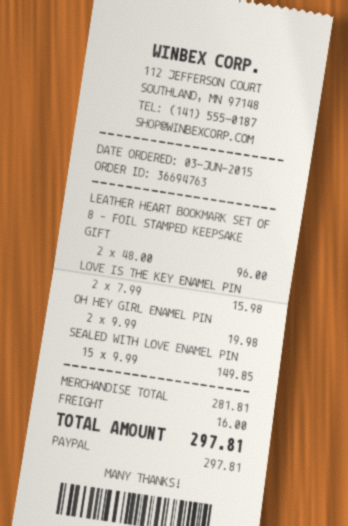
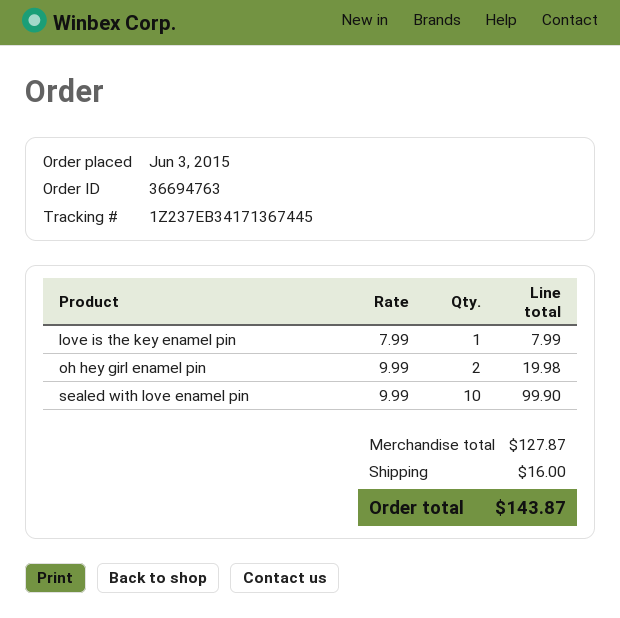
LEATHER HEART BOOKMARK SET OF 8 – FOIL STAMPED KEEPSAKE GIFT: 2 x 48.00 = 96.00 -> none
LOVE IS THE KEY ENAMEL PIN: 2 x 7.99 = 15.98 -> 1 x 7.99 = 7.99
SEALED WITH LOVE ENAMEL PIN: 15 x 9.99 = 149.85 -> 10 x 9.99 = 99.90
subtotal: 281.81 -> 127.87
total: 297.81 -> 143.87

